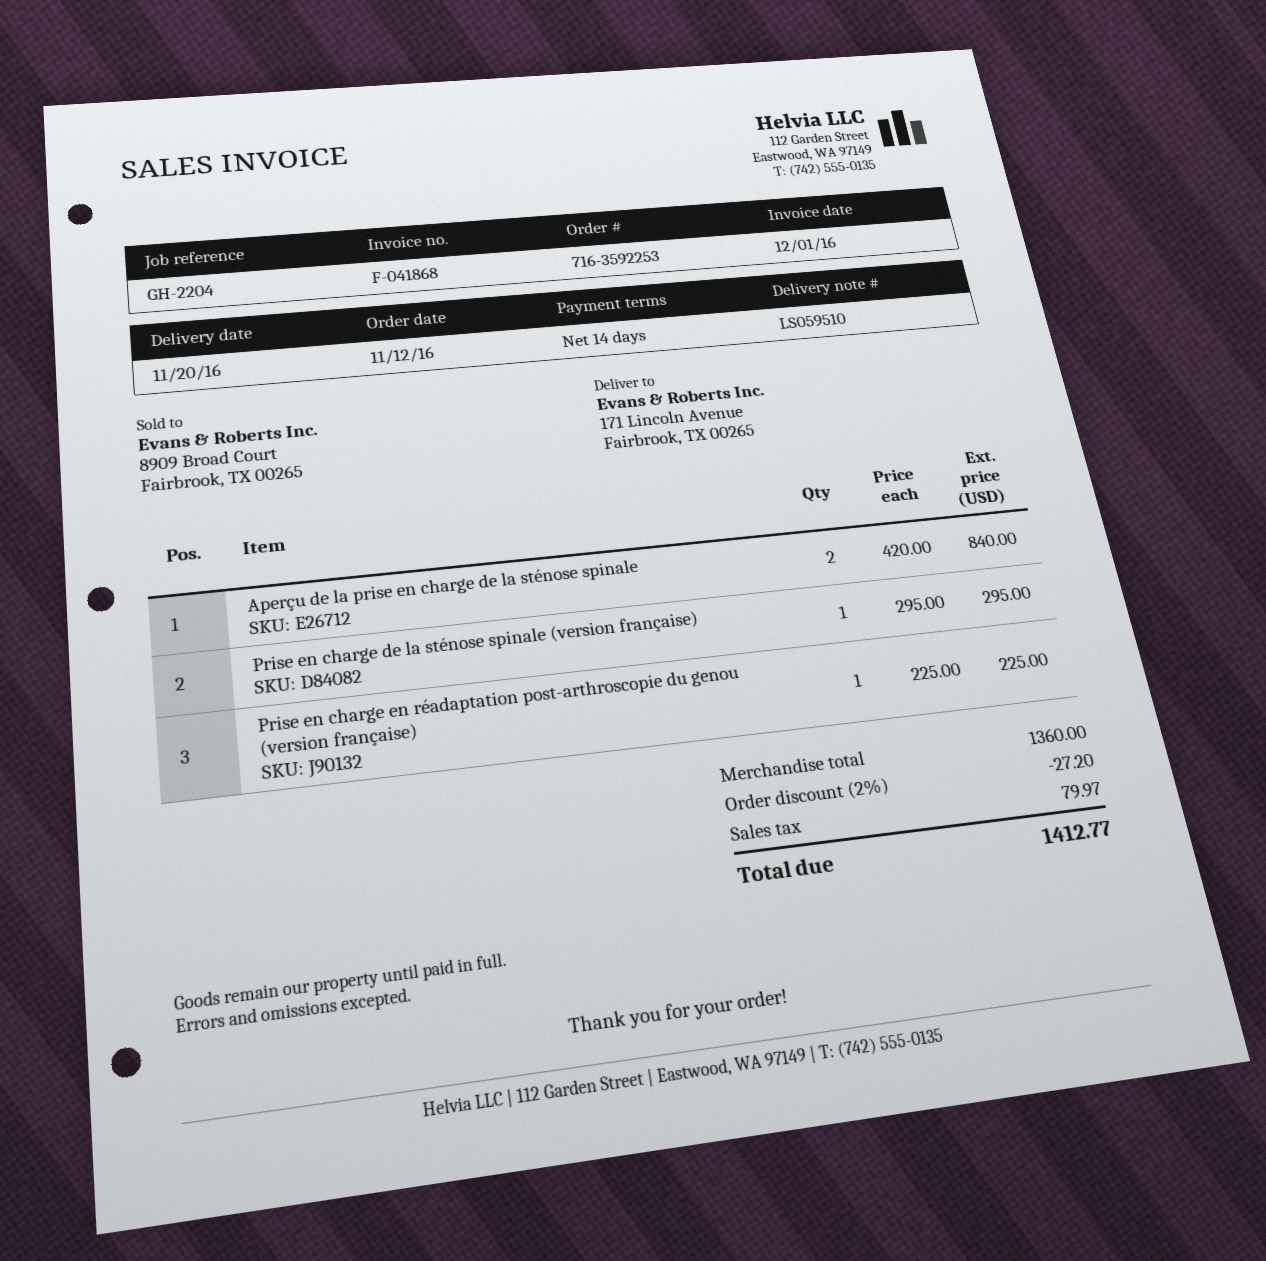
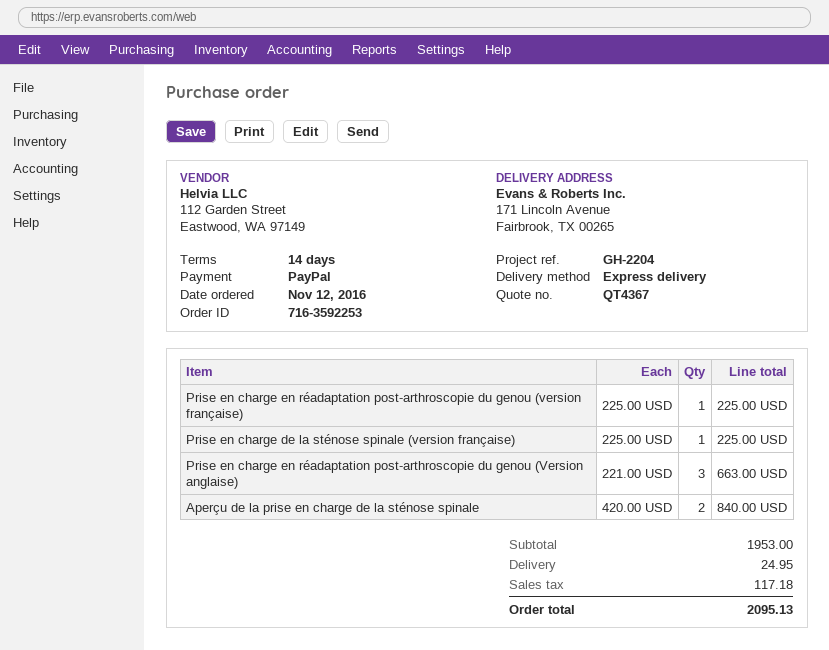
Prise en charge de la sténose spinale (version française): 1 x 295.00 = 295.00 -> 1 x 225.00 = 225.00
Prise en charge en réadaptation post-arthroscopie du genou (Version anglaise): none -> 3 x 221.00 = 663.00
subtotal: 1360.00 -> 1953.00
discount: 2% = 27.20 -> none
shipping: none -> 24.95
tax: 79.97 -> 117.18
total: 1412.77 -> 2095.13

